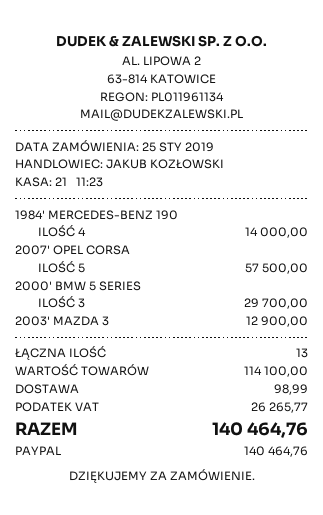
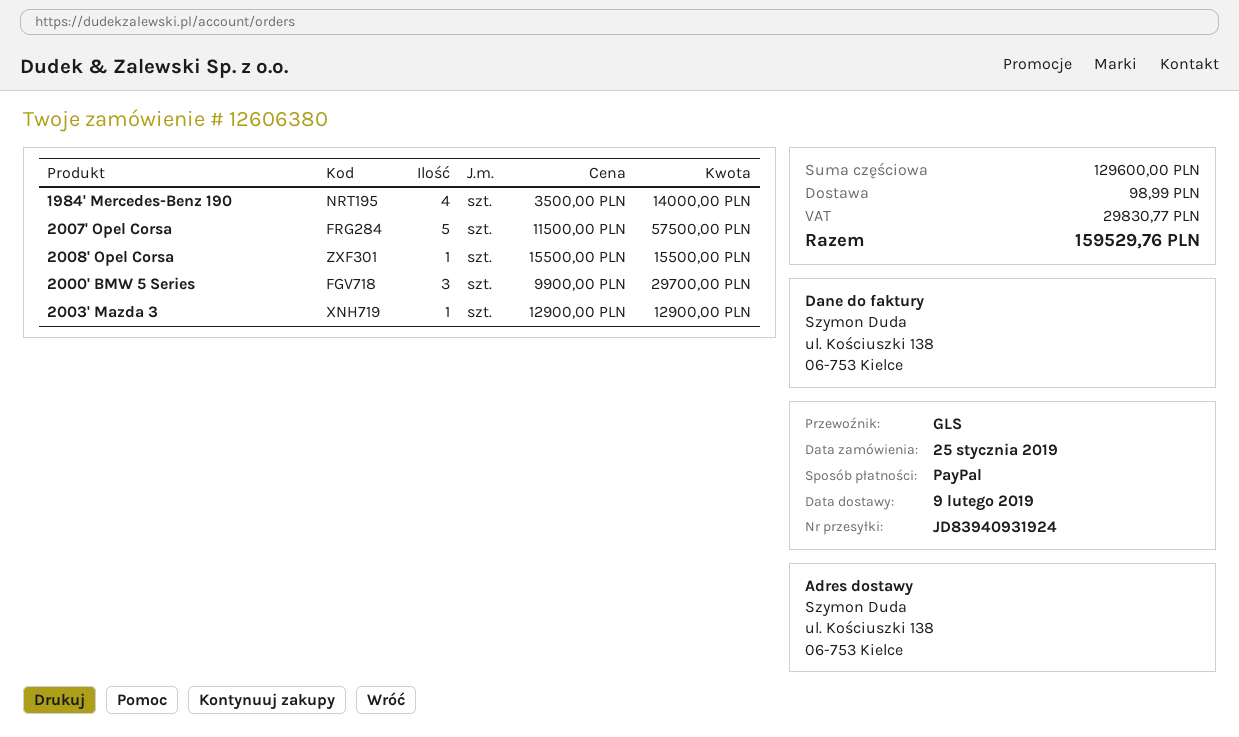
2008' Opel Corsa: none -> 1 for 15500.00
subtotal: 114100.00 -> 129600.00
tax: 26265.77 -> 29830.77
total: 140464.76 -> 159529.76

